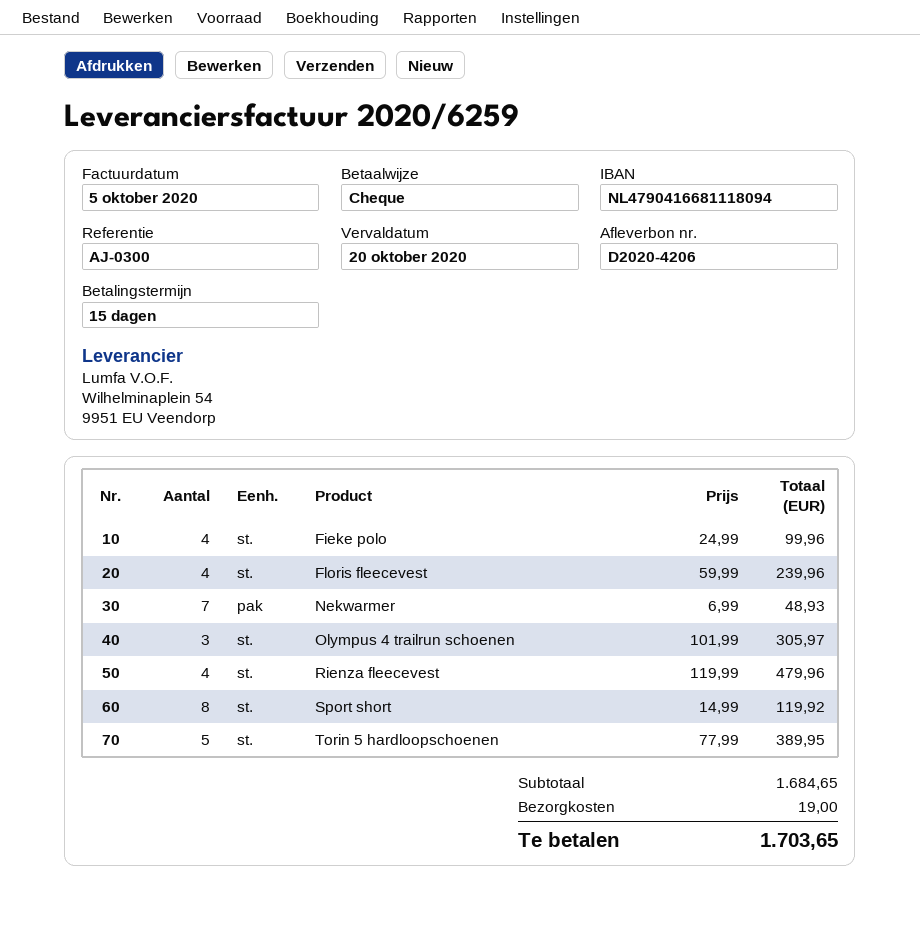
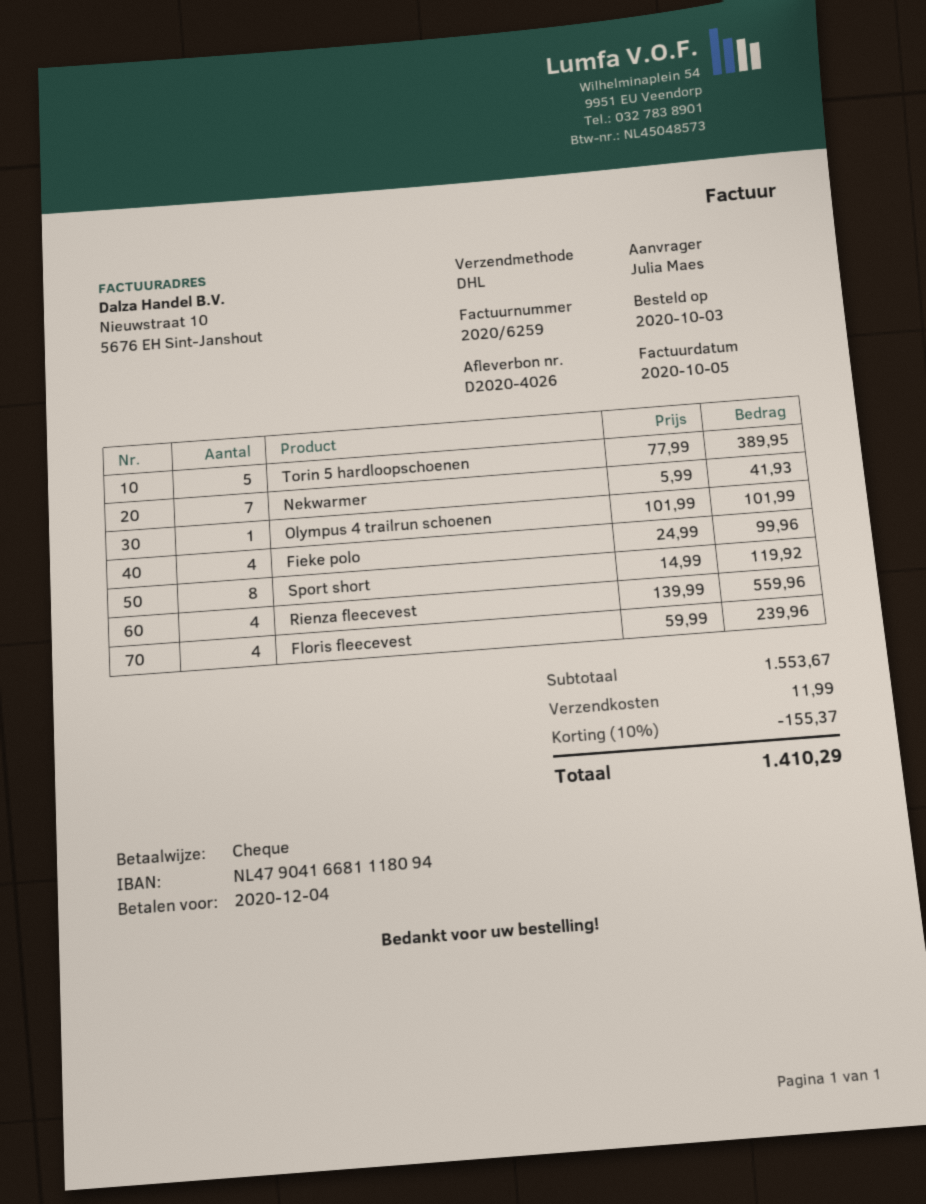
delivery note number: D2020-4206 -> D2020-4026
due date: 2020-10-20 -> 2020-12-04
Nekwarmer: 7 x 6.99 = 48.93 -> 7 x 5.99 = 41.93
Olympus 4 trailrun schoenen: 3 x 101.99 = 305.97 -> 1 x 101.99 = 101.99
Rienza fleecevest: 4 x 119.99 = 479.96 -> 4 x 139.99 = 559.96
subtotal: 1684.65 -> 1553.67
discount: none -> 10% = 155.37
shipping: 19.00 -> 11.99
total: 1703.65 -> 1410.29

